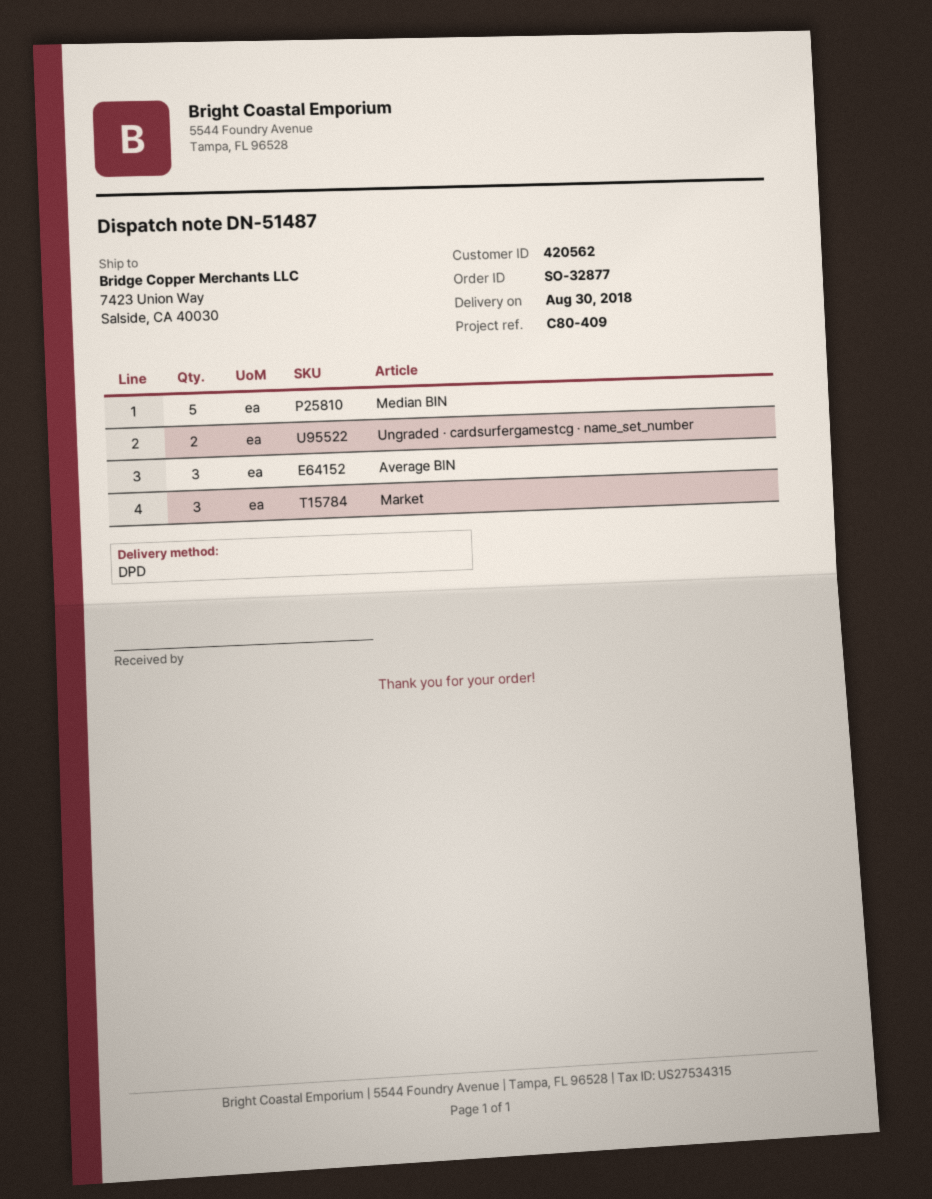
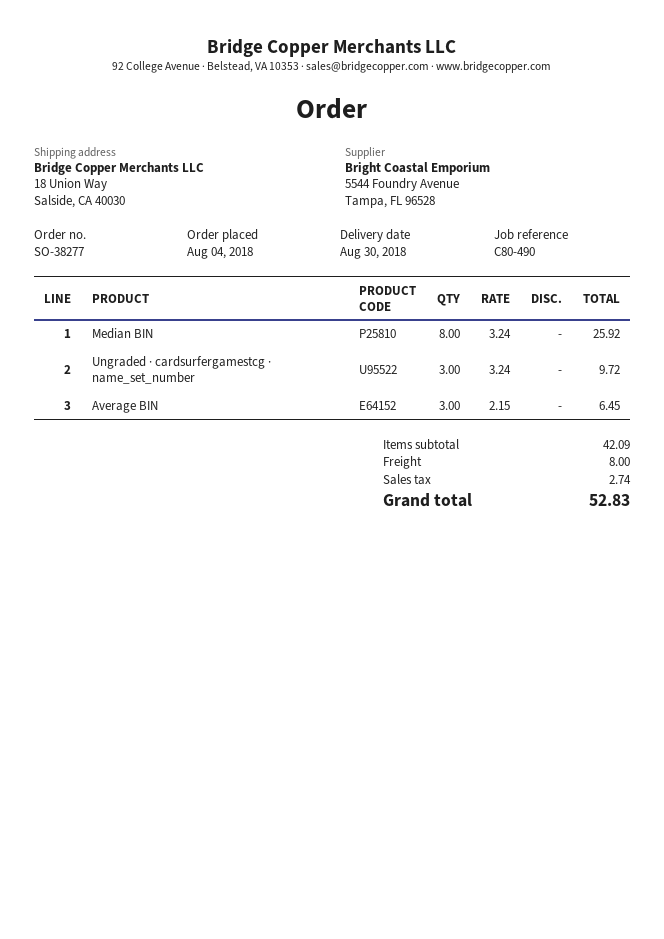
order number: SO-32877 -> SO-38277
reference: C80-409 -> C80-490
ship to: 7423 Union Way, Salside, CA 40030 -> 18 Union Way, Salside, CA 40030
Median BIN: 5 -> 8
Ungraded · cardsurfergamestcg · name_set_number: 2 -> 3
Market: 3 -> none

